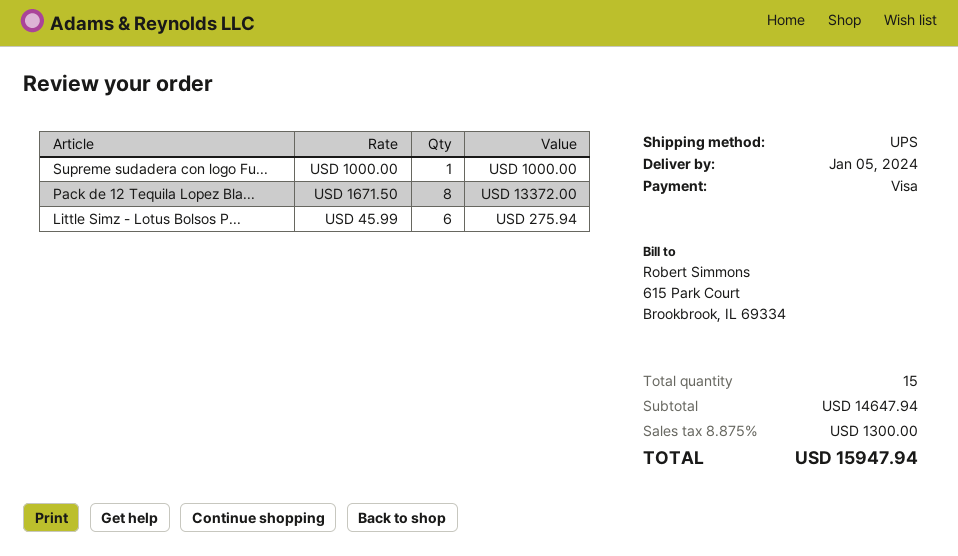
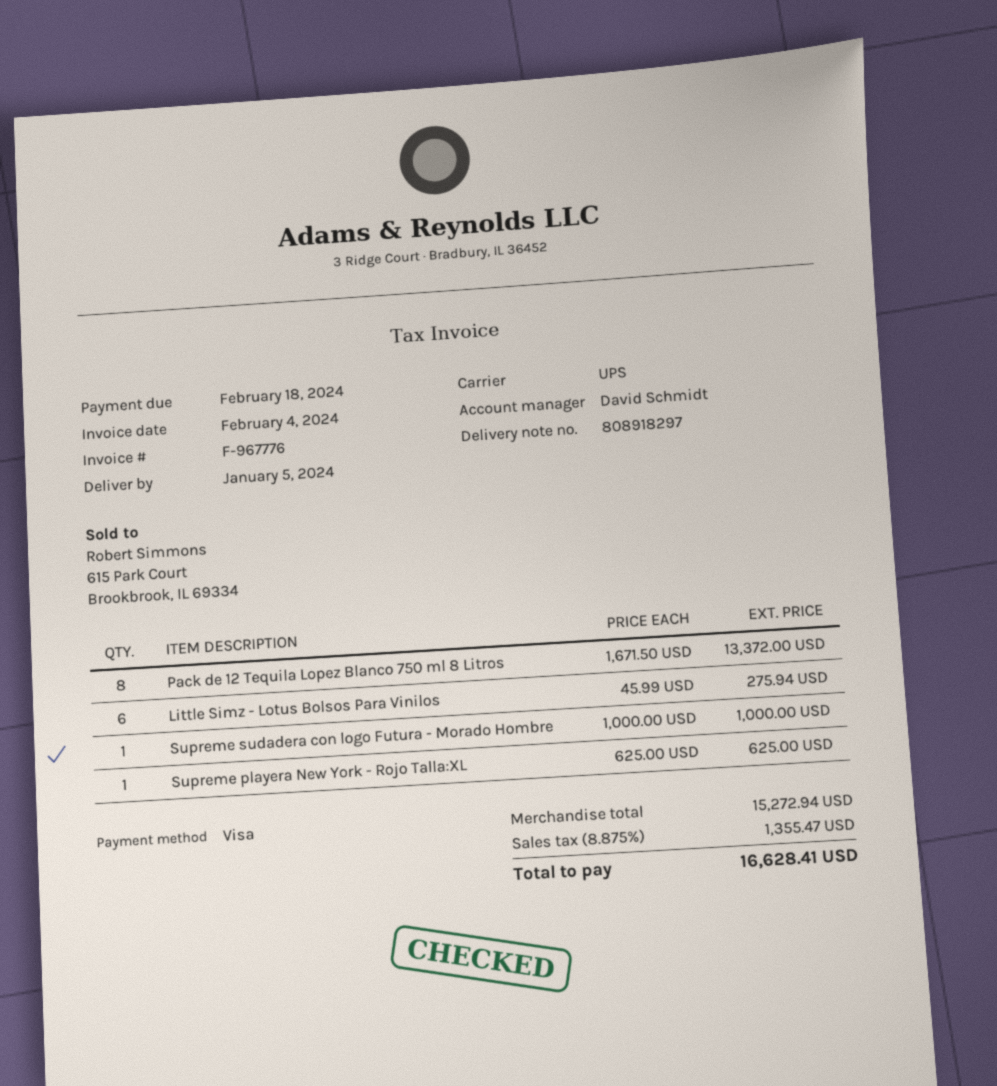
Supreme playera New York - Rojo Talla:XL: none -> 1 x 625.00 = 625.00
subtotal: 14647.94 -> 15272.94
tax: 8.875% = 1300.00 -> 8.875% = 1355.47
total: 15947.94 -> 16628.41

